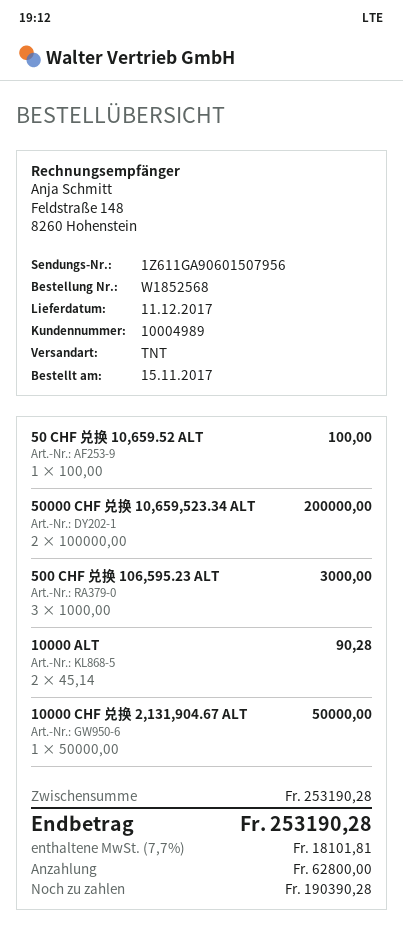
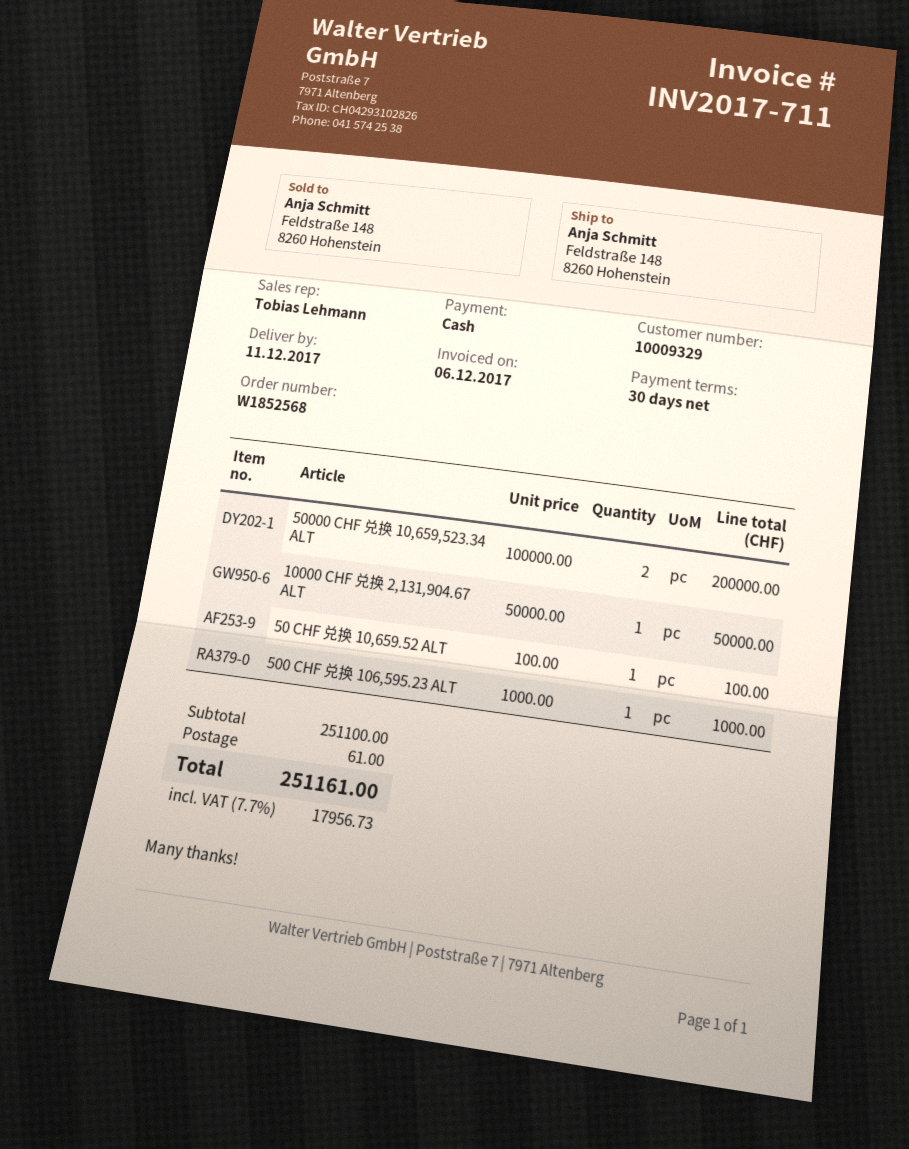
customer number: 10004989 -> 10009329
500 CHF 兑换 106,595.23 ALT: 3 x 1000.00 = 3000.00 -> 1 x 1000.00 = 1000.00
10000 ALT: 2 x 45.14 = 90.28 -> none
subtotal: 253190.28 -> 251100.00
shipping: none -> 61.00
tax: 7.7% = 18101.81 -> 7.7% = 17956.73
total: 253190.28 -> 251161.00

